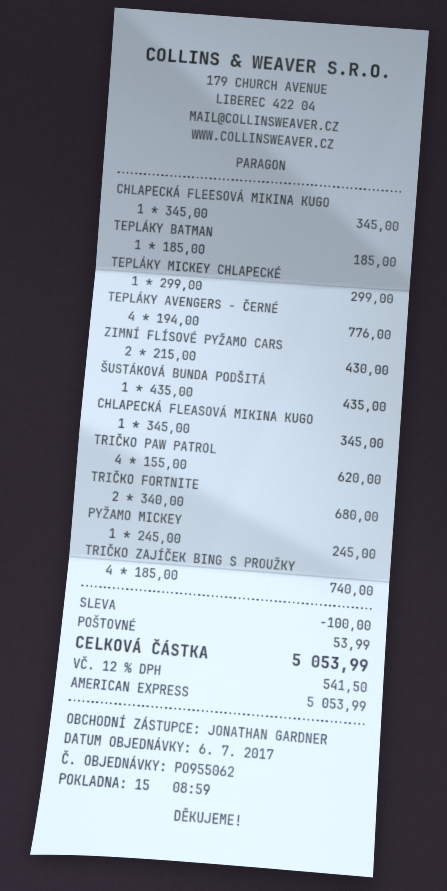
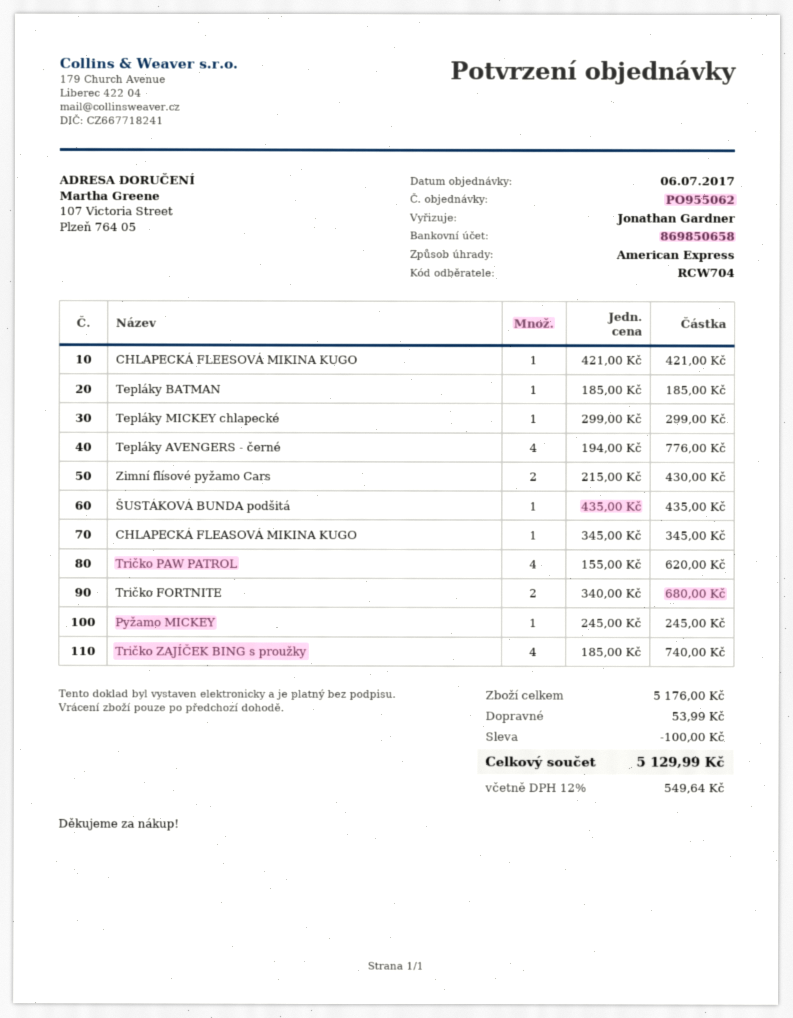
CHLAPECKÁ FLEESOVÁ MIKINA KUGO: 1 x 345.00 = 345.00 -> 1 x 421.00 = 421.00
tax: 12% = 541.50 -> 12% = 549.64
total: 5053.99 -> 5129.99

